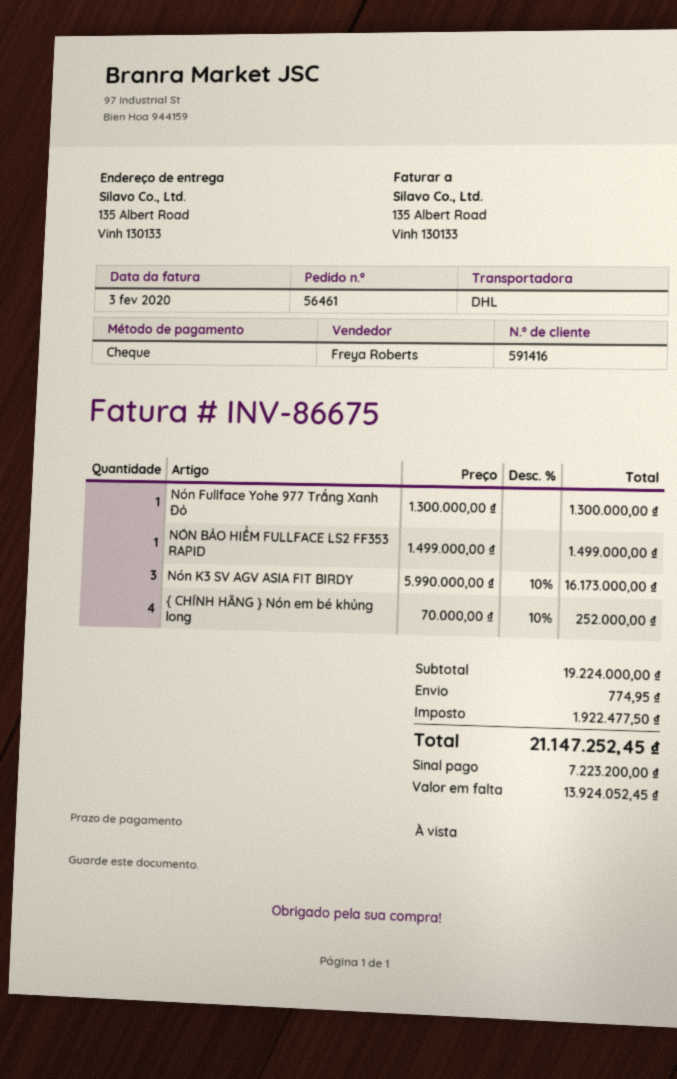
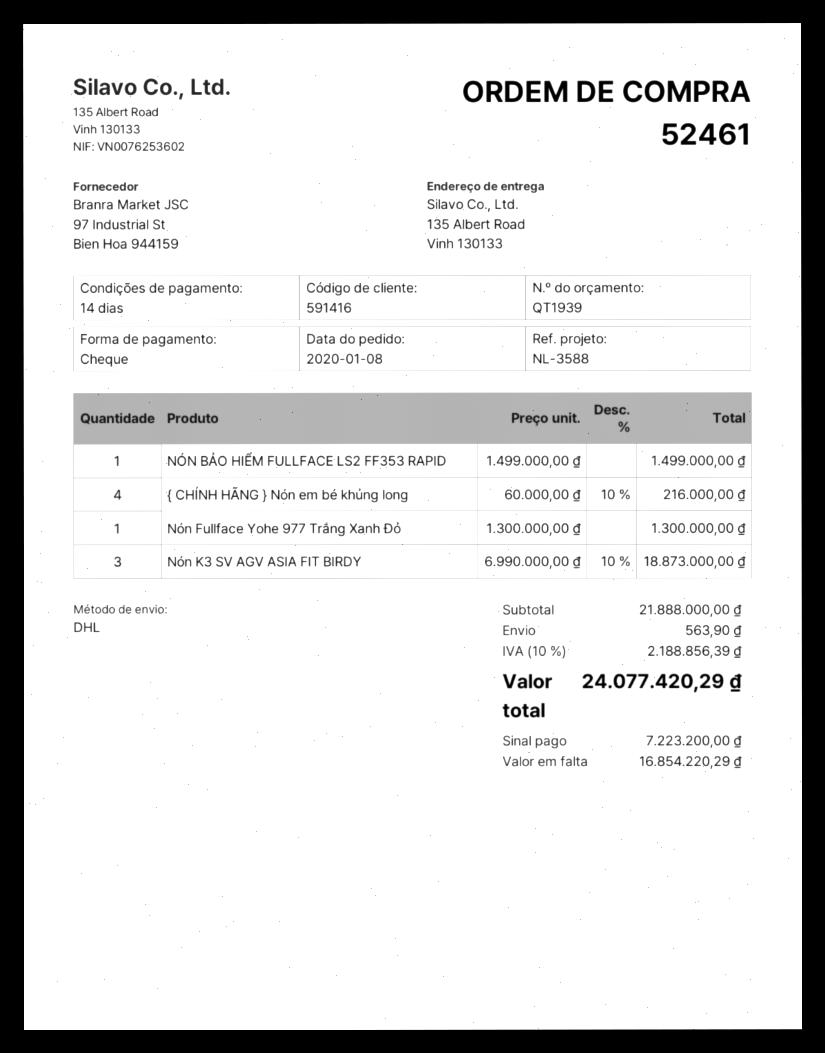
order number: 56461 -> 52461
payment terms: on receipt -> 14 days
Nón K3 SV AGV ASIA FIT BIRDY: 3 x 5990000.00 - 10% = 16173000.00 -> 3 x 6990000.00 - 10% = 18873000.00
{ CHÍNH HÃNG } Nón em bé khủng long: 4 x 70000.00 - 10% = 252000.00 -> 4 x 60000.00 - 10% = 216000.00
subtotal: 19224000.00 -> 21888000.00
shipping: 774.95 -> 563.90
tax: 1922477.50 -> 2188856.39
total: 21147252.45 -> 24077420.29
balance: 13924052.45 -> 16854220.29

